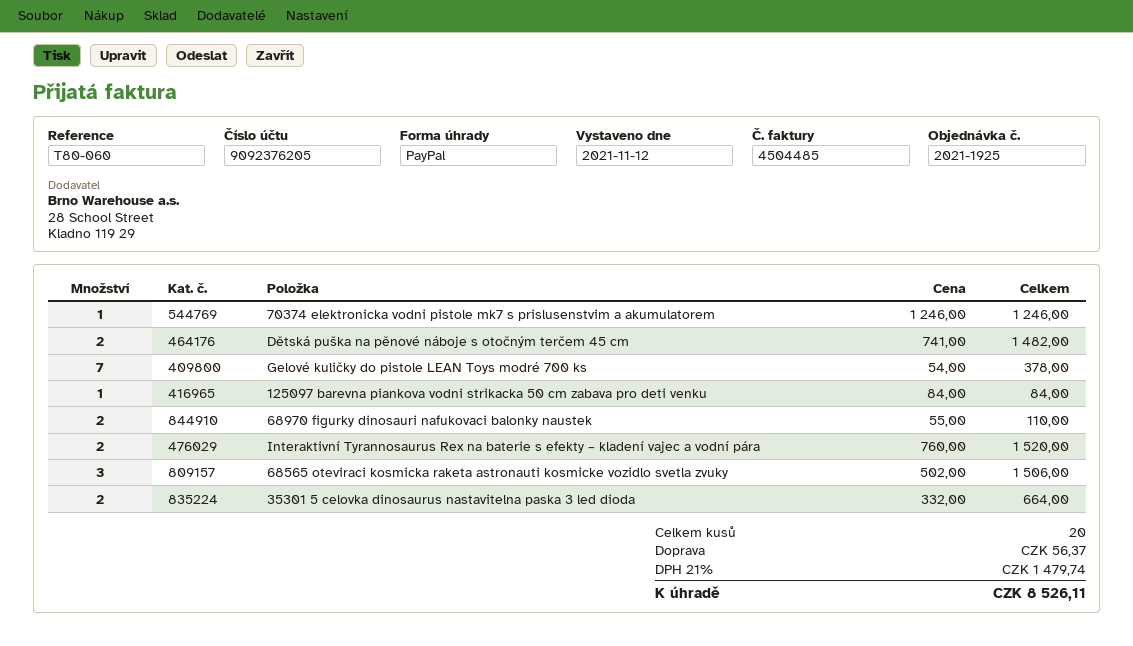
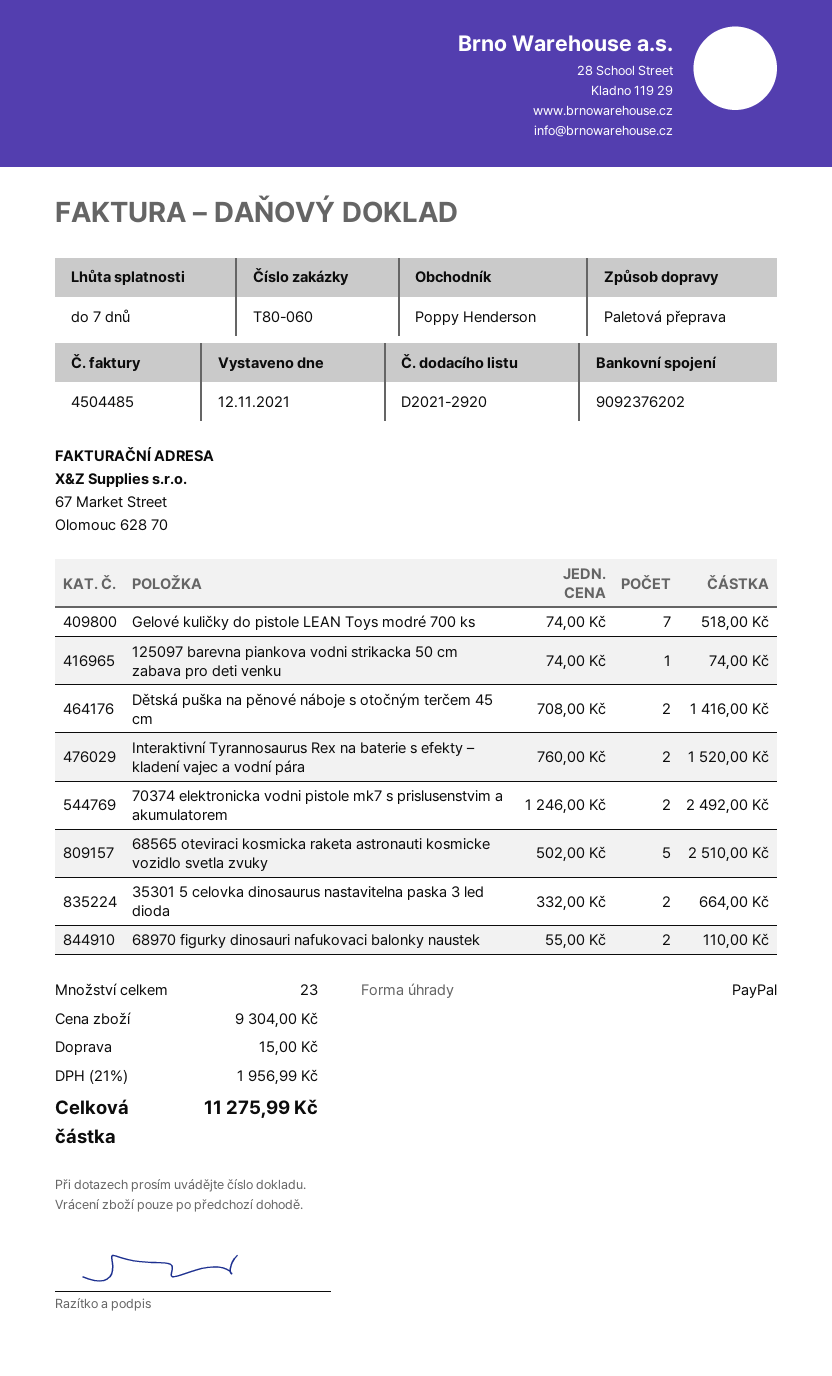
bank account: 9092376205 -> 9092376202
70374 elektronicka vodni pistole mk7 s prislusenstvim a akumulatorem: 1 x 1246.00 = 1246.00 -> 2 x 1246.00 = 2492.00
Dětská puška na pěnové náboje s otočným terčem 45 cm: 2 x 741.00 = 1482.00 -> 2 x 708.00 = 1416.00
Gelové kuličky do pistole LEAN Toys modré 700 ks: 7 x 54.00 = 378.00 -> 7 x 74.00 = 518.00
125097 barevna piankova vodni strikacka 50 cm zabava pro deti venku: 1 x 84.00 = 84.00 -> 1 x 74.00 = 74.00
68565 oteviraci kosmicka raketa astronauti kosmicke vozidlo svetla zvuky: 3 x 502.00 = 1506.00 -> 5 x 502.00 = 2510.00
total quantity: 20 -> 23
shipping: 56.37 -> 15.00
tax: 21% = 1479.74 -> 21% = 1956.99
total: 8526.11 -> 11275.99

